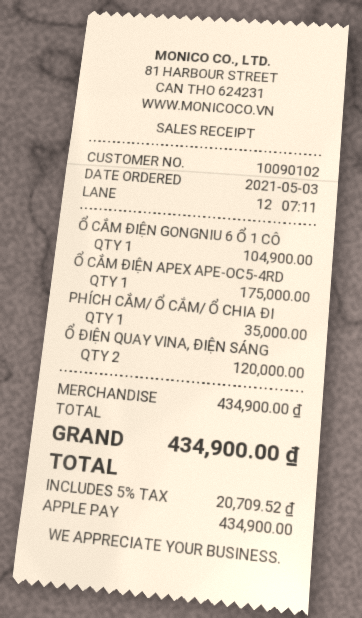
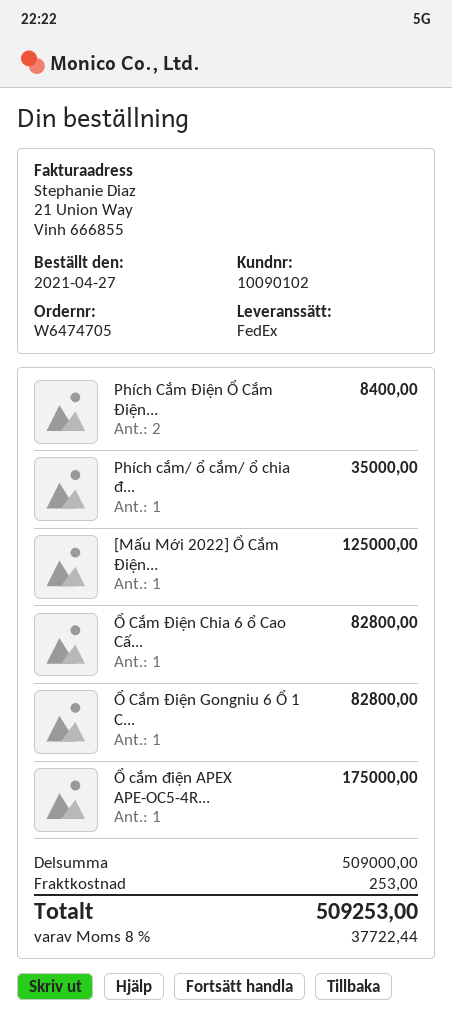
order date: 2021-05-03 -> 2021-04-27
Ổ CẮM ĐIỆN GONGNIU 6 Ổ 1 CÔ: 1 for 104900.00 -> 1 for 82800.00
Ổ ĐIỆN QUAY VINA, ĐIỆN SÁNG: 2 for 120000.00 -> none
Phích Cắm Điện Ổ Cắm Điện...: none -> 2 for 8400.00
[Mấu Mới 2022] Ổ Cắm Điện...: none -> 1 for 125000.00
Ổ Cắm Điện Chia 6 ổ Cao Cấ...: none -> 1 for 82800.00
subtotal: 434900.00 -> 509000.00
shipping: none -> 253.00
tax: 5% = 20709.52 -> 8% = 37722.44
total: 434900.00 -> 509253.00

